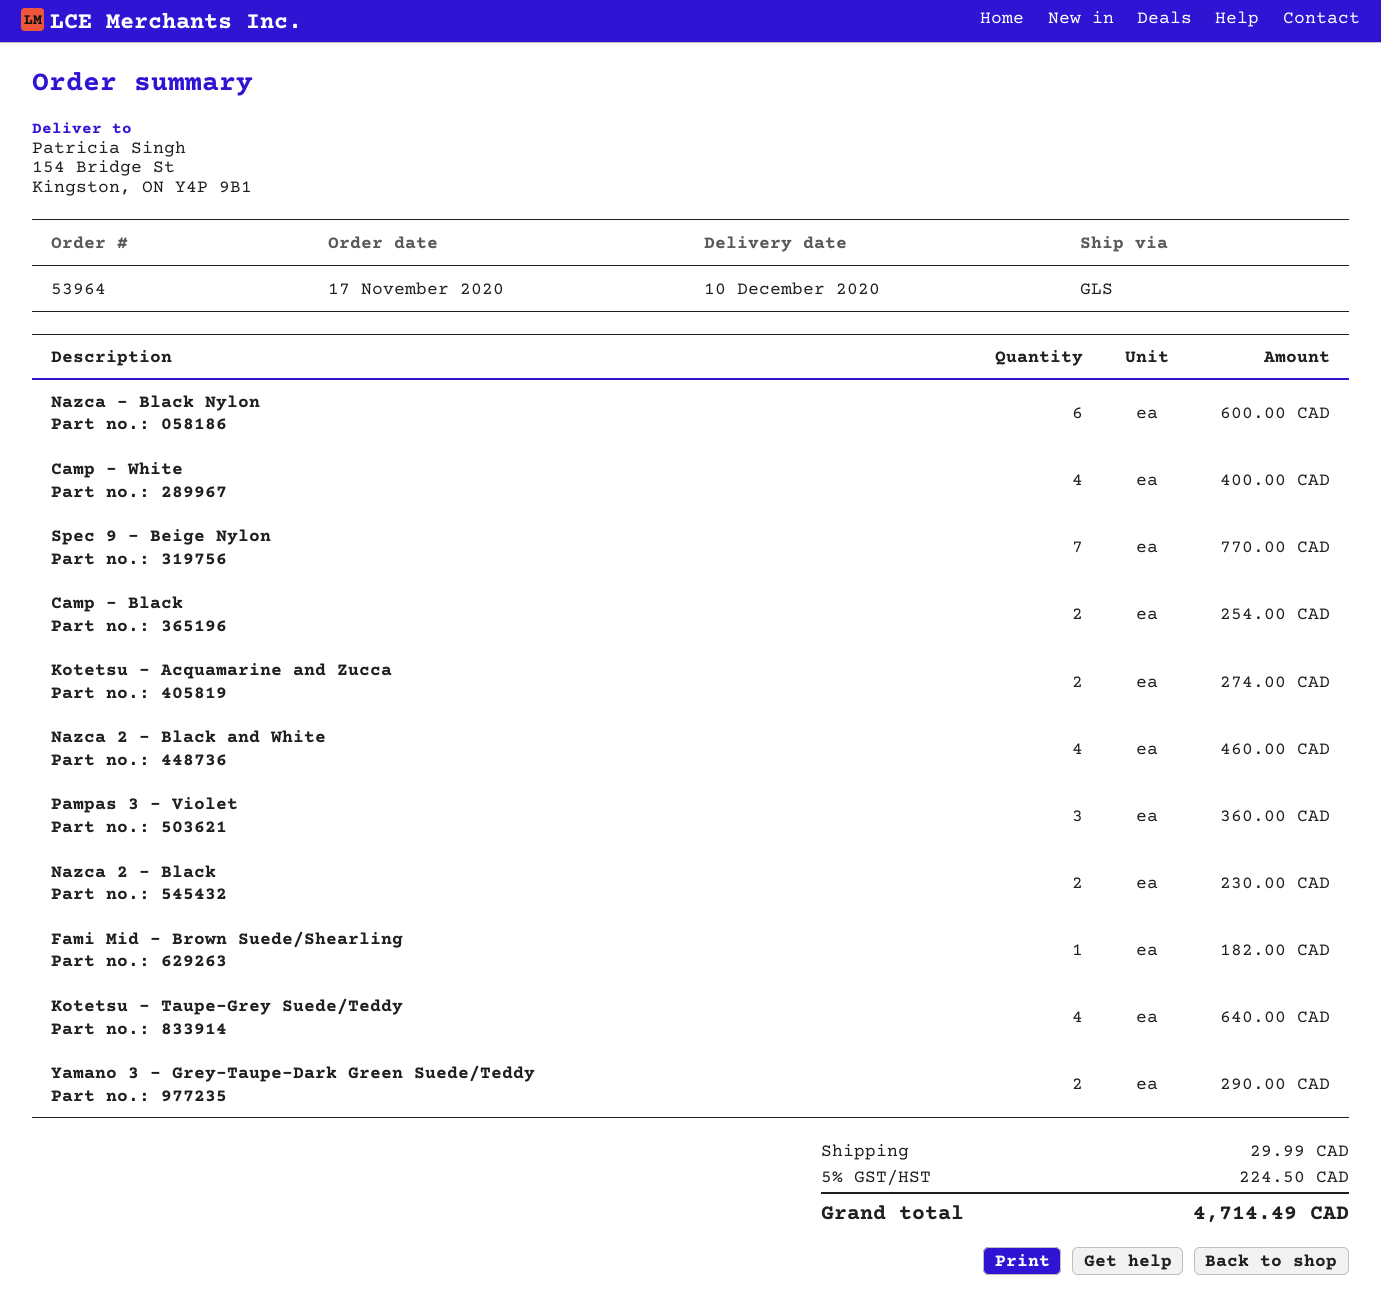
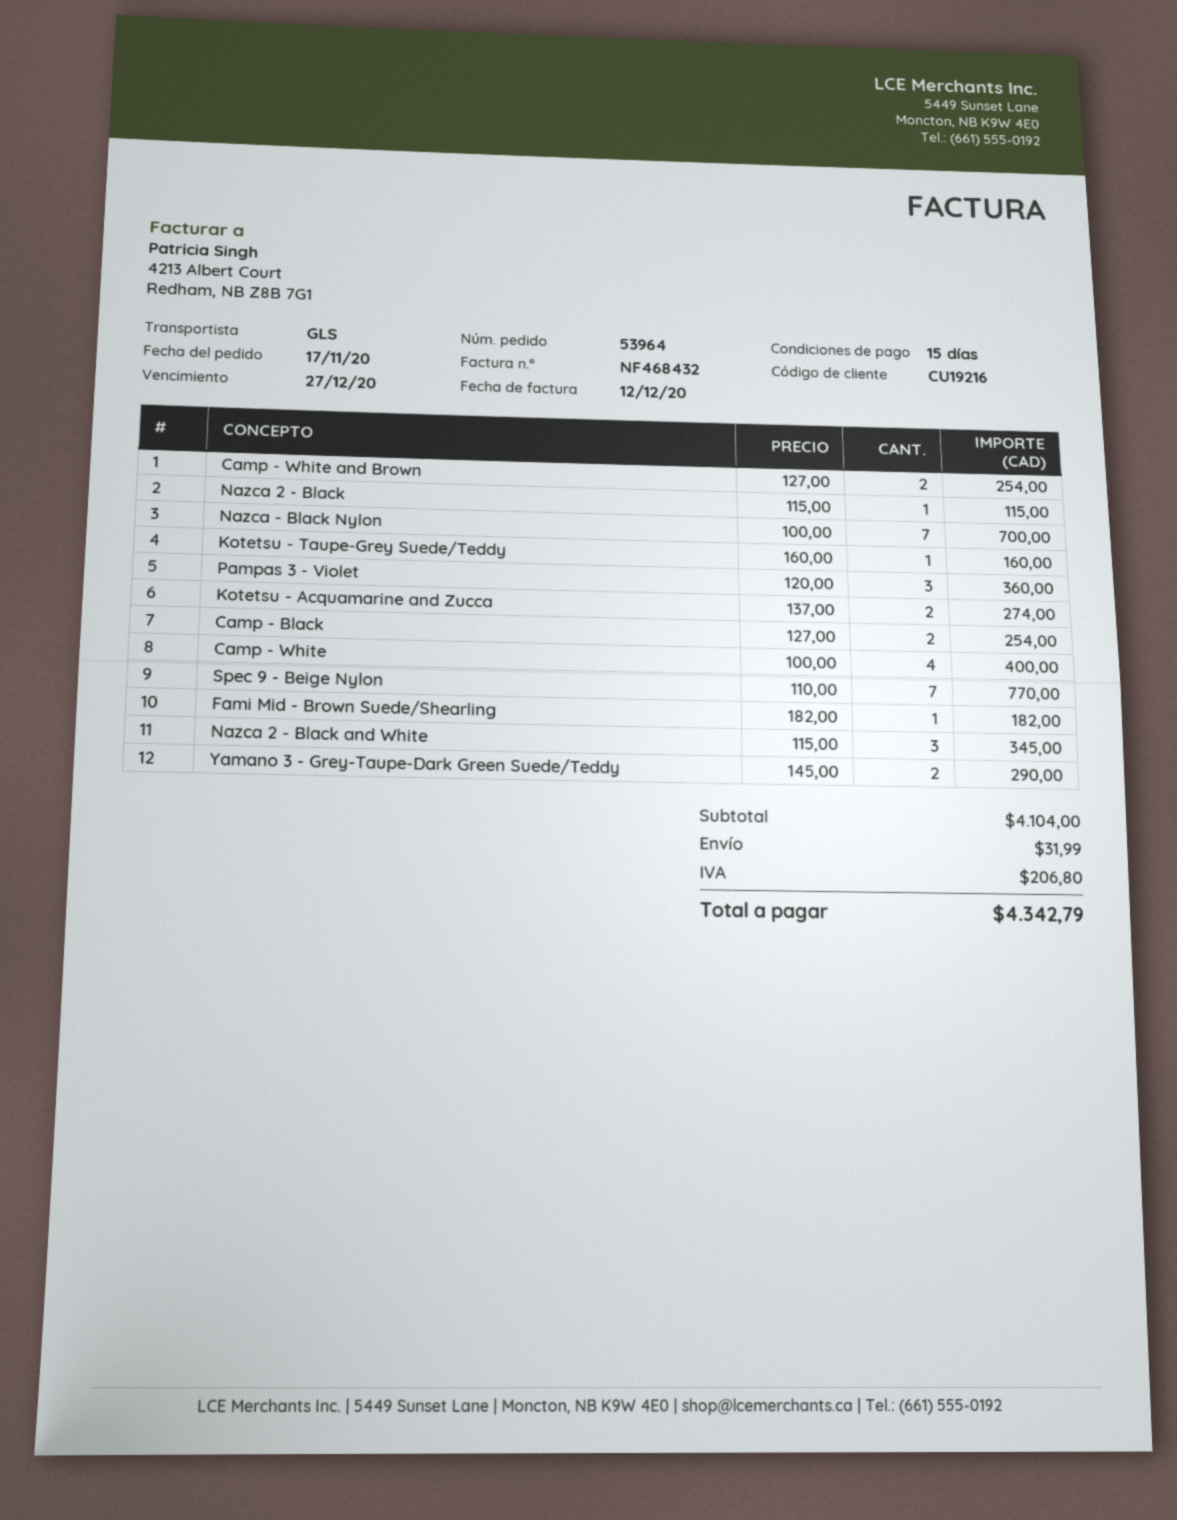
Nazca - Black Nylon: 6 for 600.00 -> 7 for 700.00
Nazca 2 - Black and White: 4 for 460.00 -> 3 for 345.00
Nazca 2 - Black: 2 for 230.00 -> 1 for 115.00
Kotetsu - Taupe-Grey Suede/Teddy: 4 for 640.00 -> 1 for 160.00
Camp - White and Brown: none -> 2 for 254.00
shipping: 29.99 -> 31.99
tax: 224.50 -> 206.80
total: 4714.49 -> 4342.79

